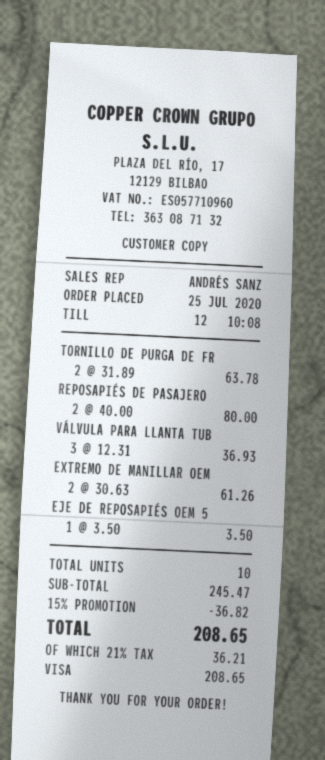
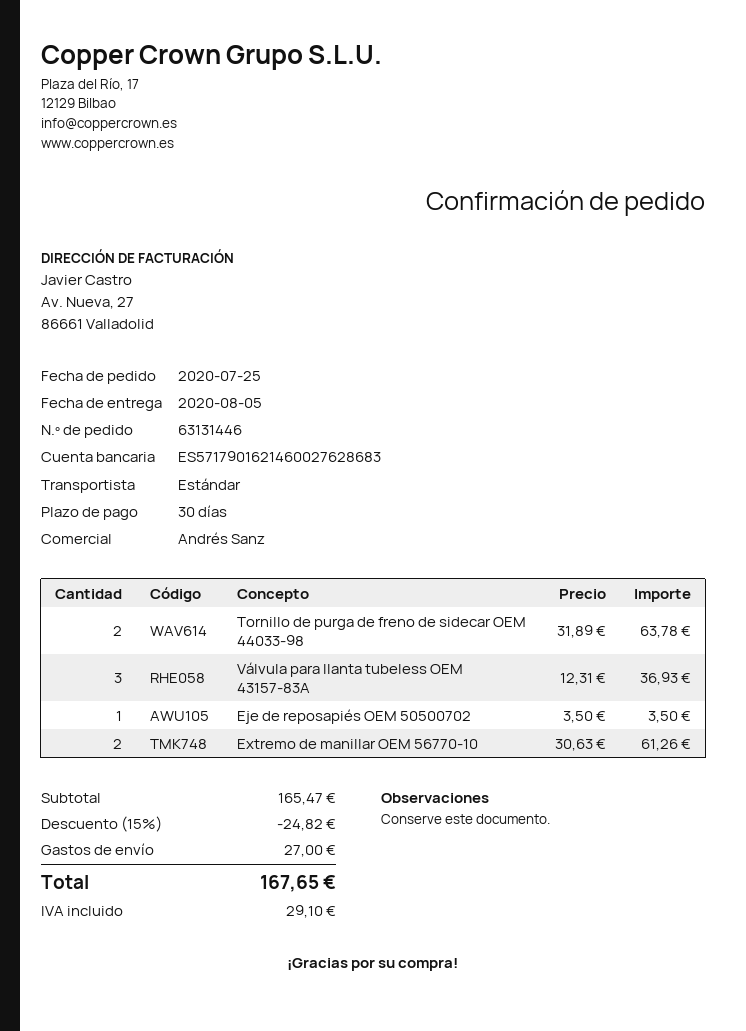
REPOSAPIÉS DE PASAJERO: 2 x 40.00 = 80.00 -> none
subtotal: 245.47 -> 165.47
discount: 15% = 36.82 -> 15% = 24.82
shipping: none -> 27.00
tax: 36.21 -> 29.10
total: 208.65 -> 167.65

